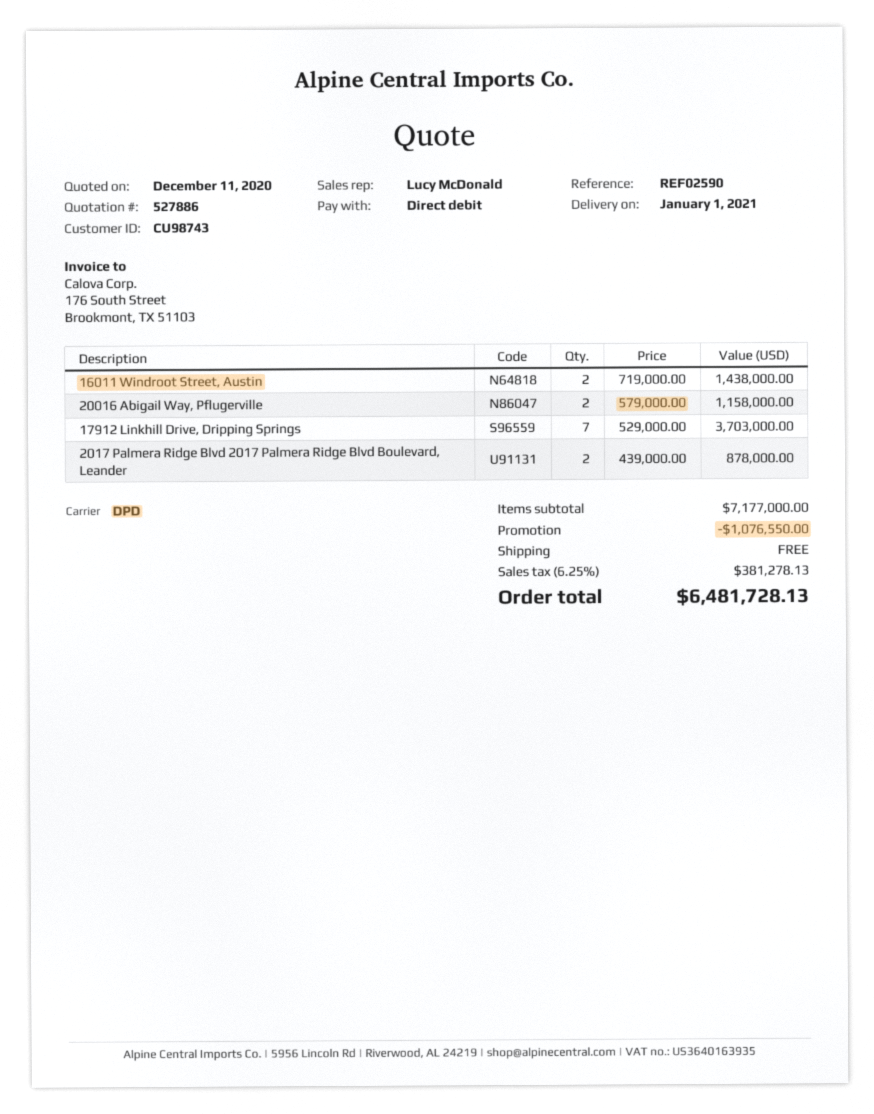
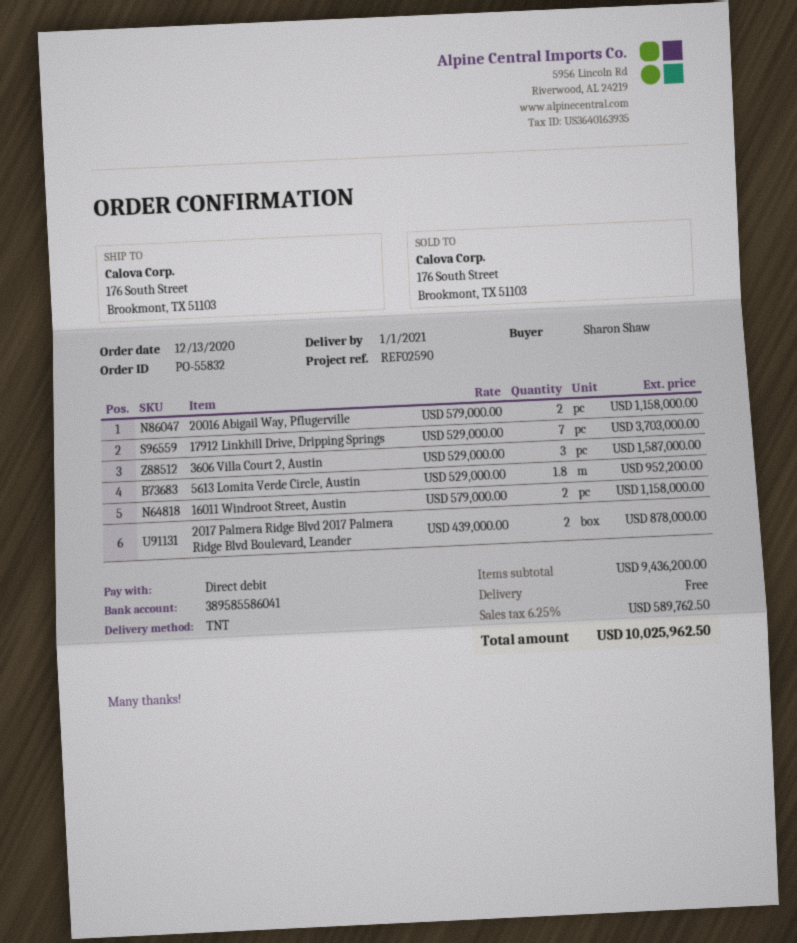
shipping method: DPD -> TNT
16011 Windroot Street, Austin: 2 x 719000.00 = 1438000.00 -> 2 x 579000.00 = 1158000.00
3606 Villa Court 2, Austin: none -> 3 x 529000.00 = 1587000.00
5613 Lomita Verde Circle, Austin: none -> 1.8 x 529000.00 = 952200.00
subtotal: 7177000.00 -> 9436200.00
discount: 1076550.00 -> none
tax: 6.25% = 381278.13 -> 6.25% = 589762.50
total: 6481728.13 -> 10025962.50

